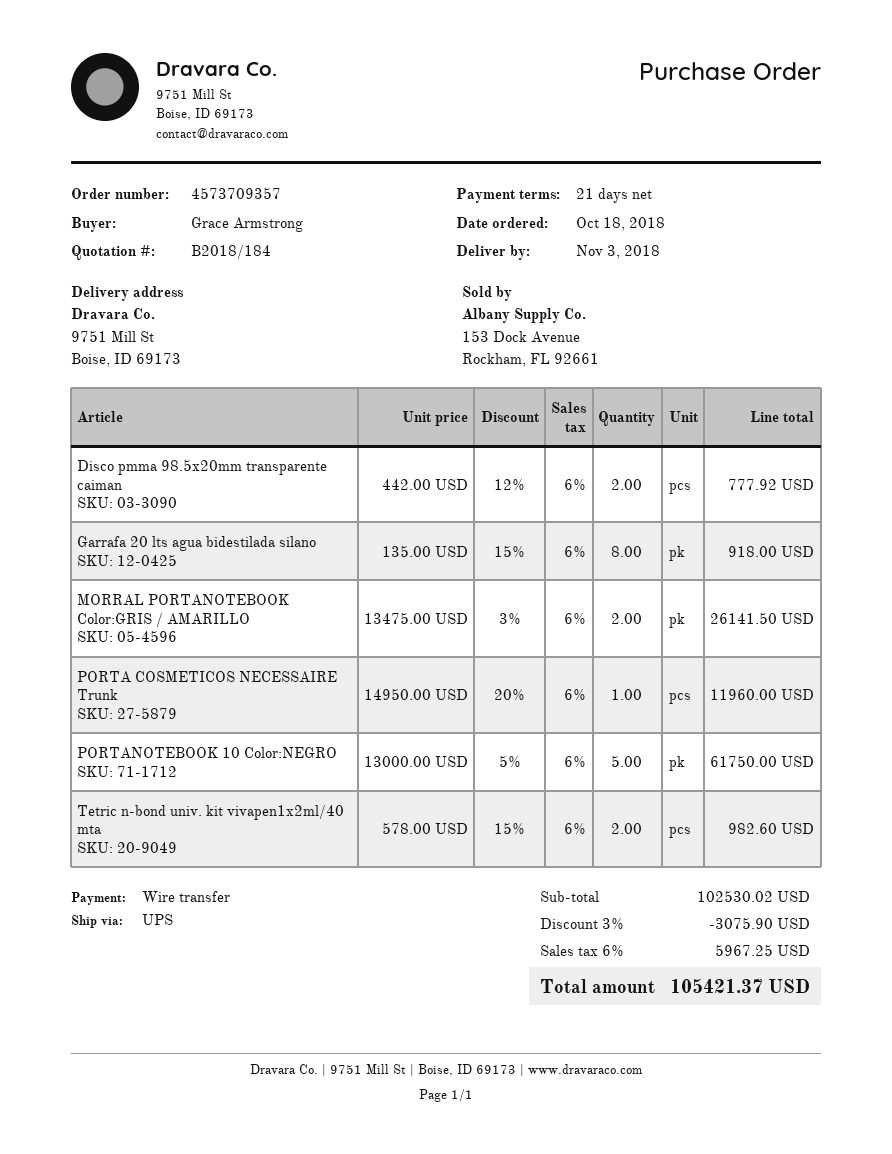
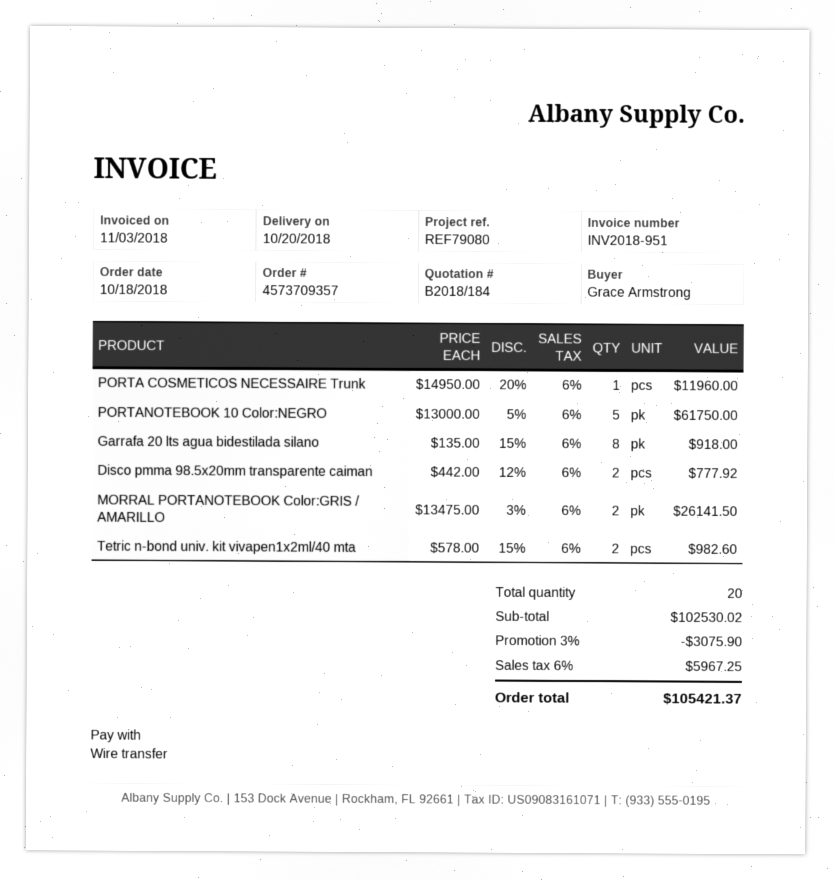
delivery date: 2018-11-03 -> 2018-10-20

